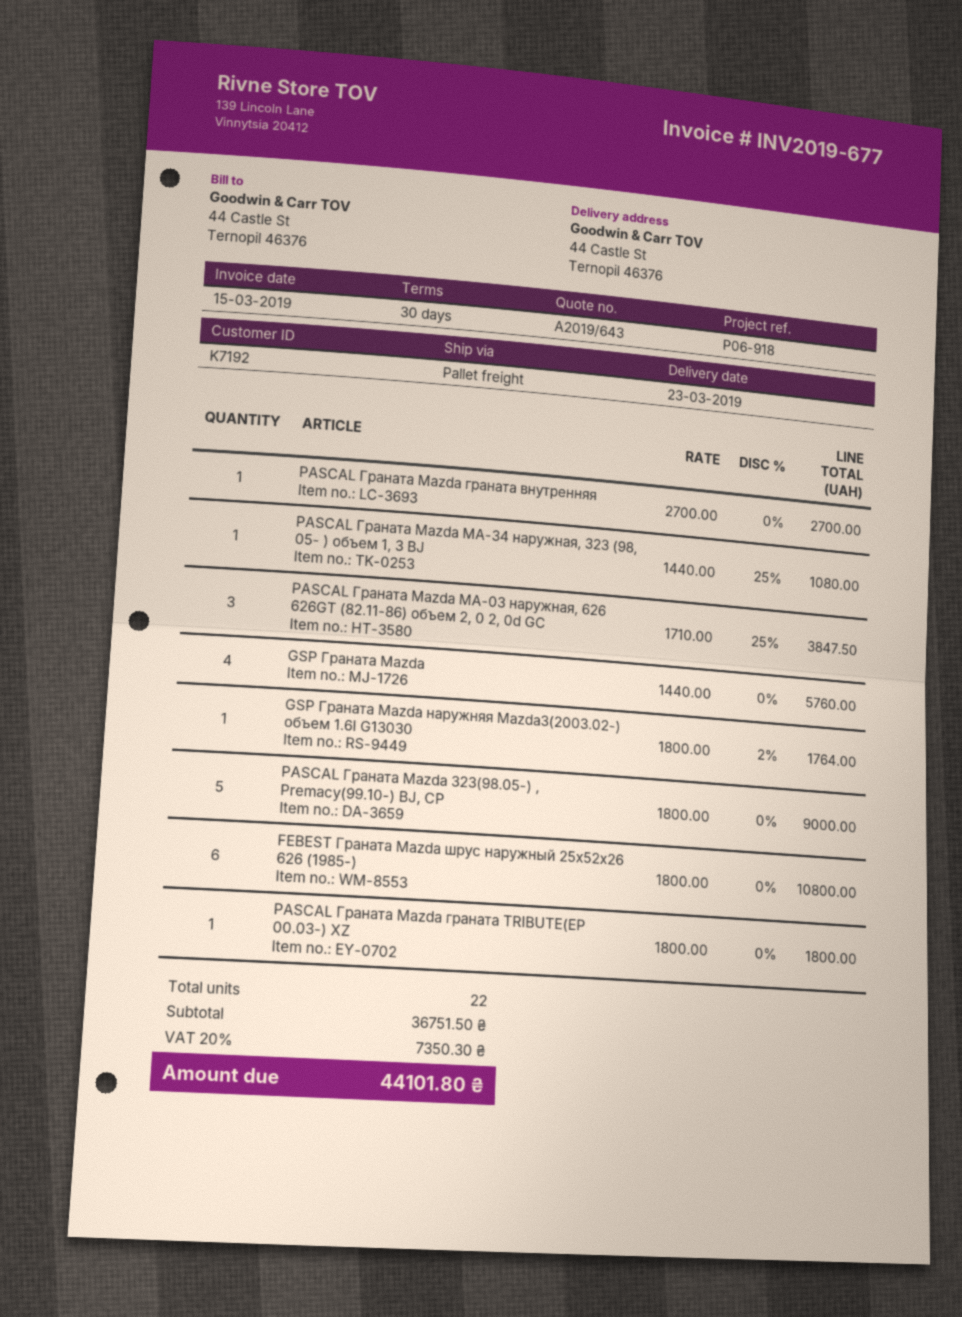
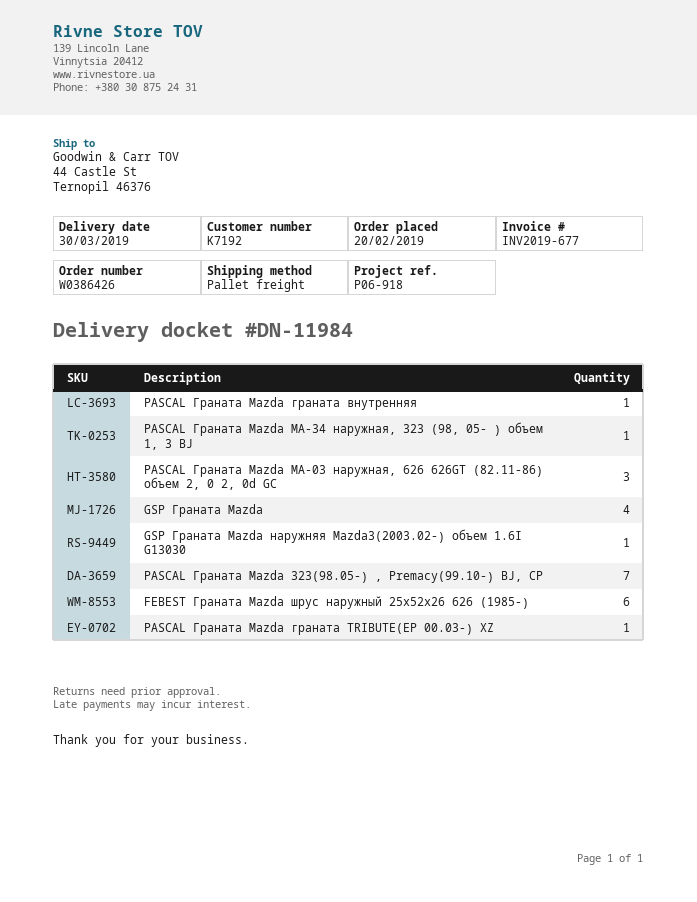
delivery date: 2019-03-23 -> 2019-03-30
PASCAL Граната Mazda 323(98.05-) , Premacy(99.10-) BJ, CP: 5 -> 7

